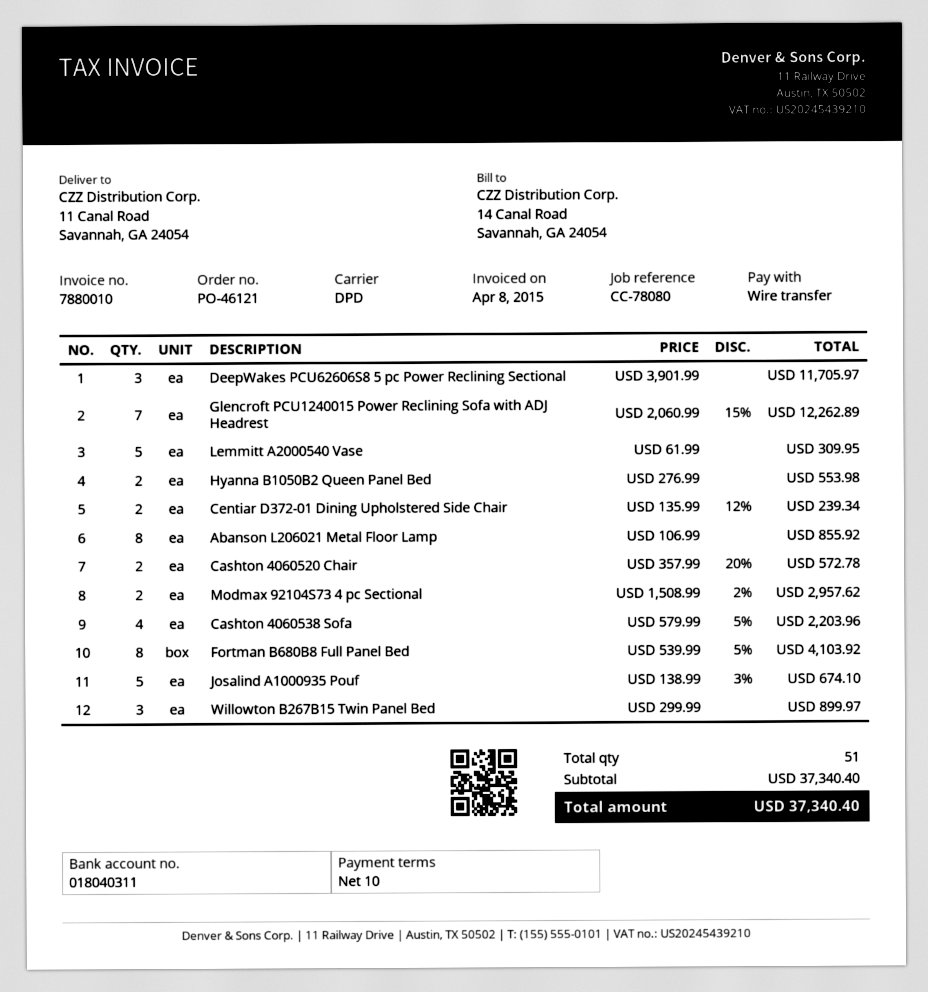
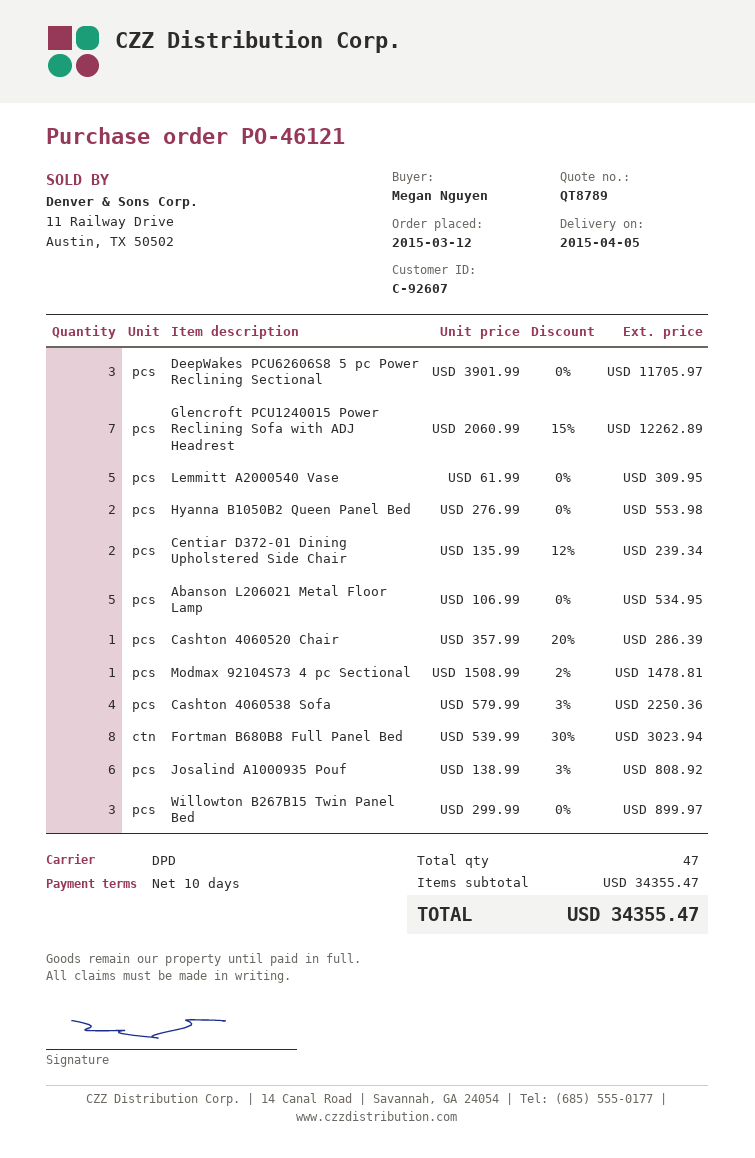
Abanson L206021 Metal Floor Lamp: 8 x 106.99 = 855.92 -> 5 x 106.99 = 534.95
Cashton 4060520 Chair: 2 x 357.99 - 20% = 572.78 -> 1 x 357.99 - 20% = 286.39
Modmax 92104S73 4 pc Sectional: 2 x 1508.99 - 2% = 2957.62 -> 1 x 1508.99 - 2% = 1478.81
Cashton 4060538 Sofa: 4 x 579.99 - 5% = 2203.96 -> 4 x 579.99 - 3% = 2250.36
Fortman B680B8 Full Panel Bed: 8 x 539.99 - 5% = 4103.92 -> 8 x 539.99 - 30% = 3023.94
Josalind A1000935 Pouf: 5 x 138.99 - 3% = 674.10 -> 6 x 138.99 - 3% = 808.92
total quantity: 51 -> 47
subtotal: 37340.40 -> 34355.47
total: 37340.40 -> 34355.47

